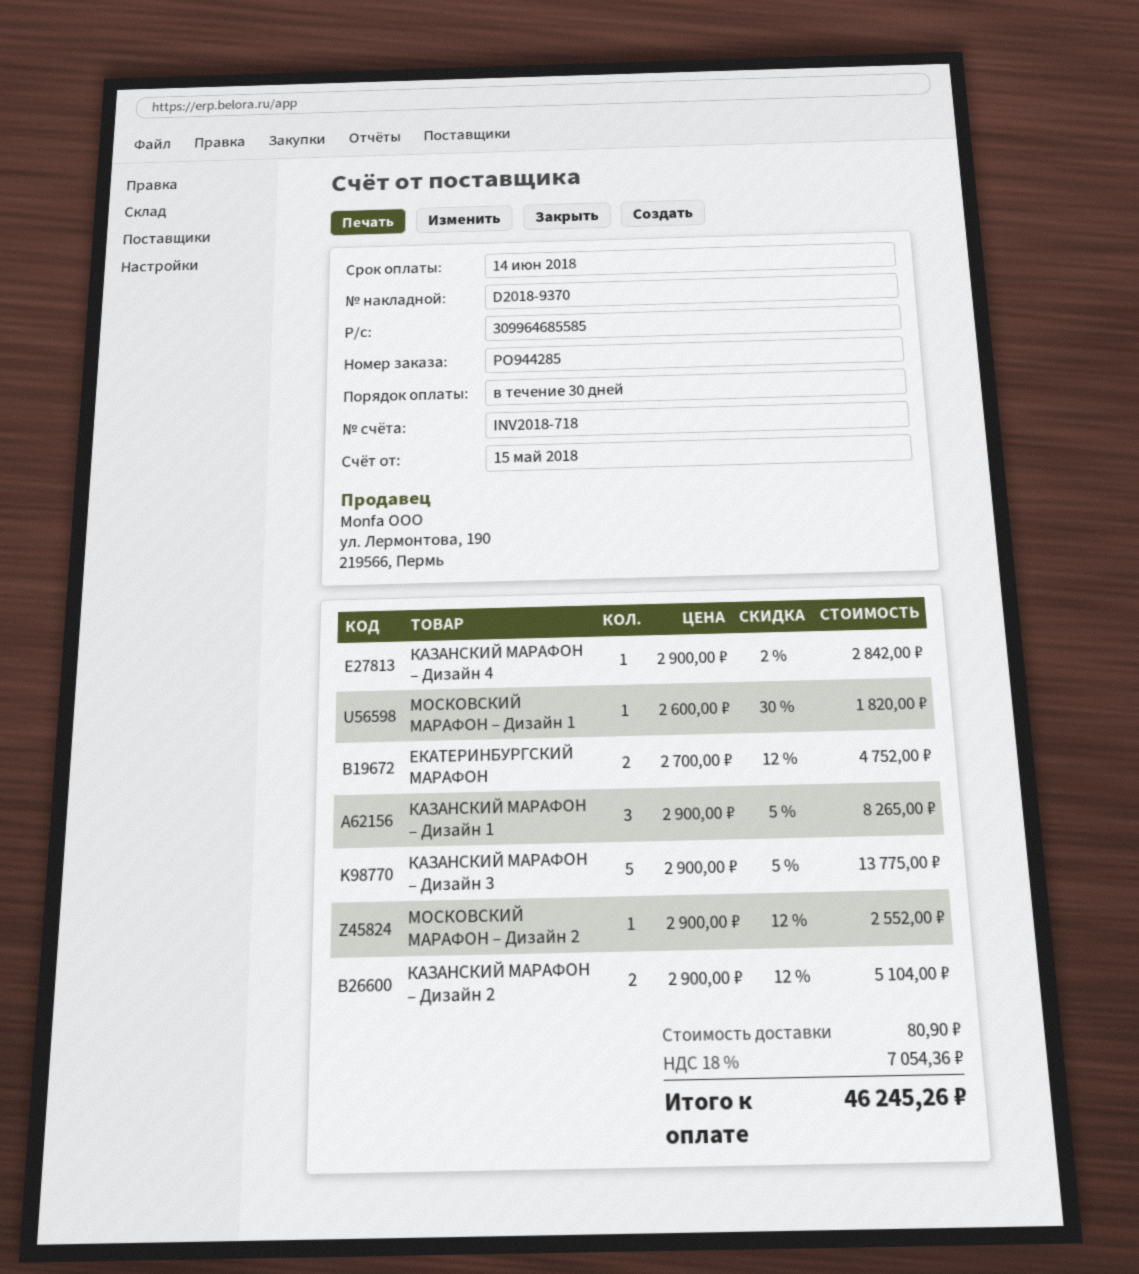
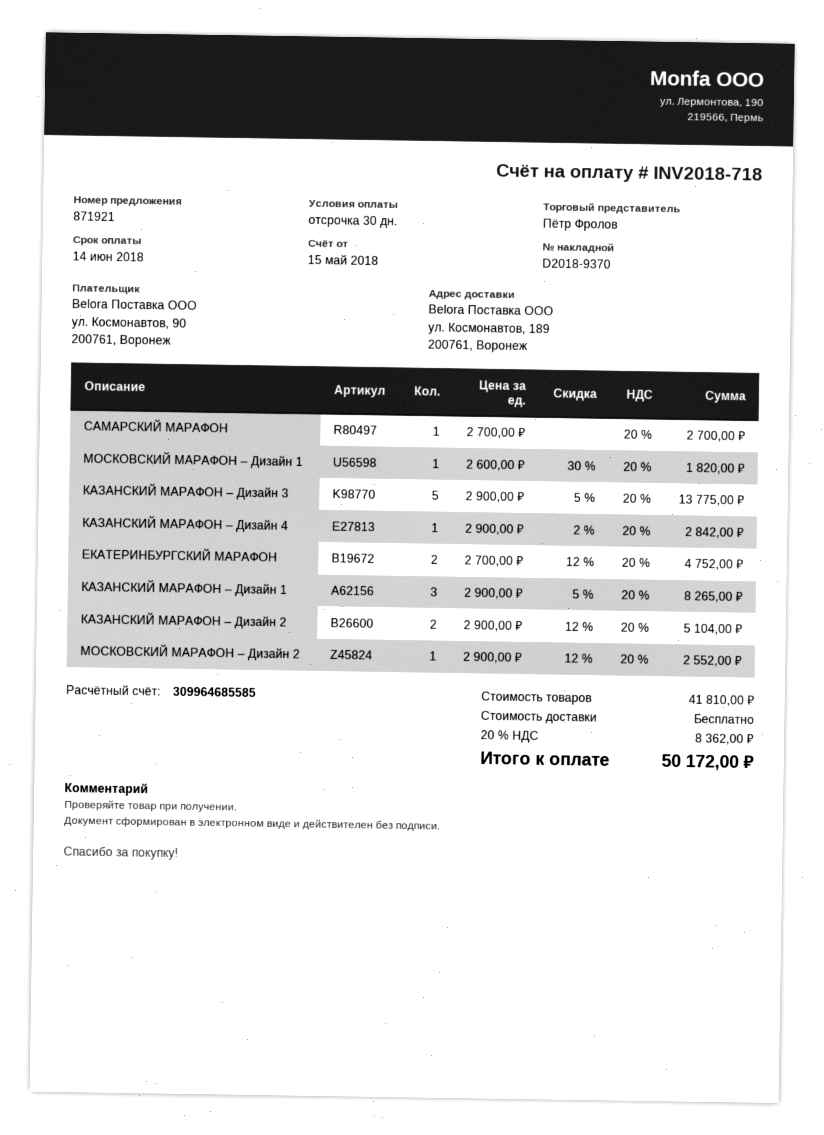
САМАРСКИЙ МАРАФОН: none -> 1 x 2700.00 = 2700.00
shipping: 80.90 -> 0.00
tax: 18% = 7054.36 -> 20% = 8362.00
total: 46245.26 -> 50172.00

